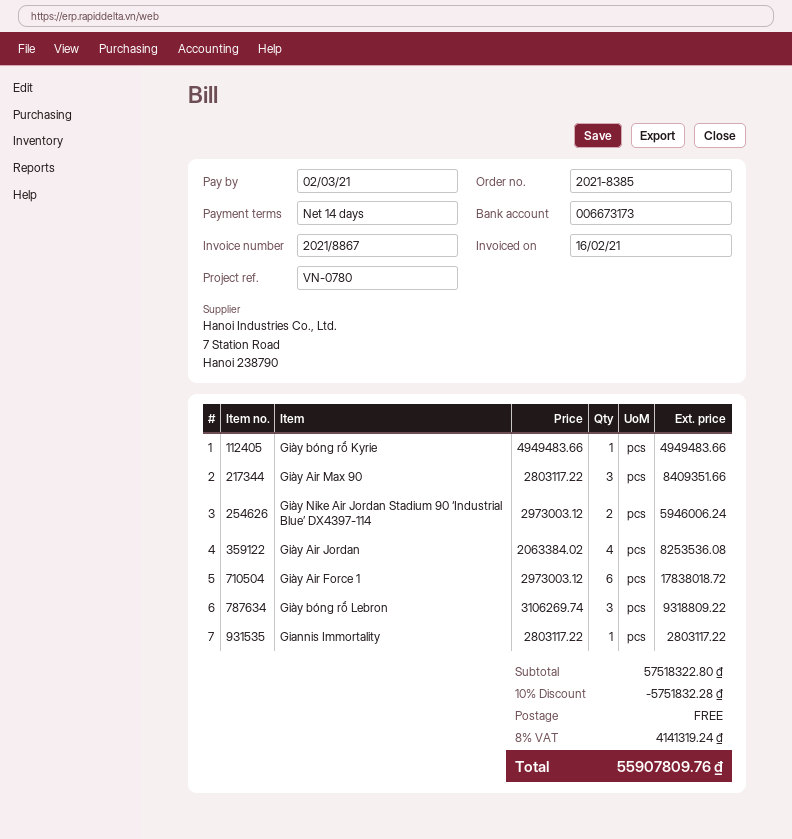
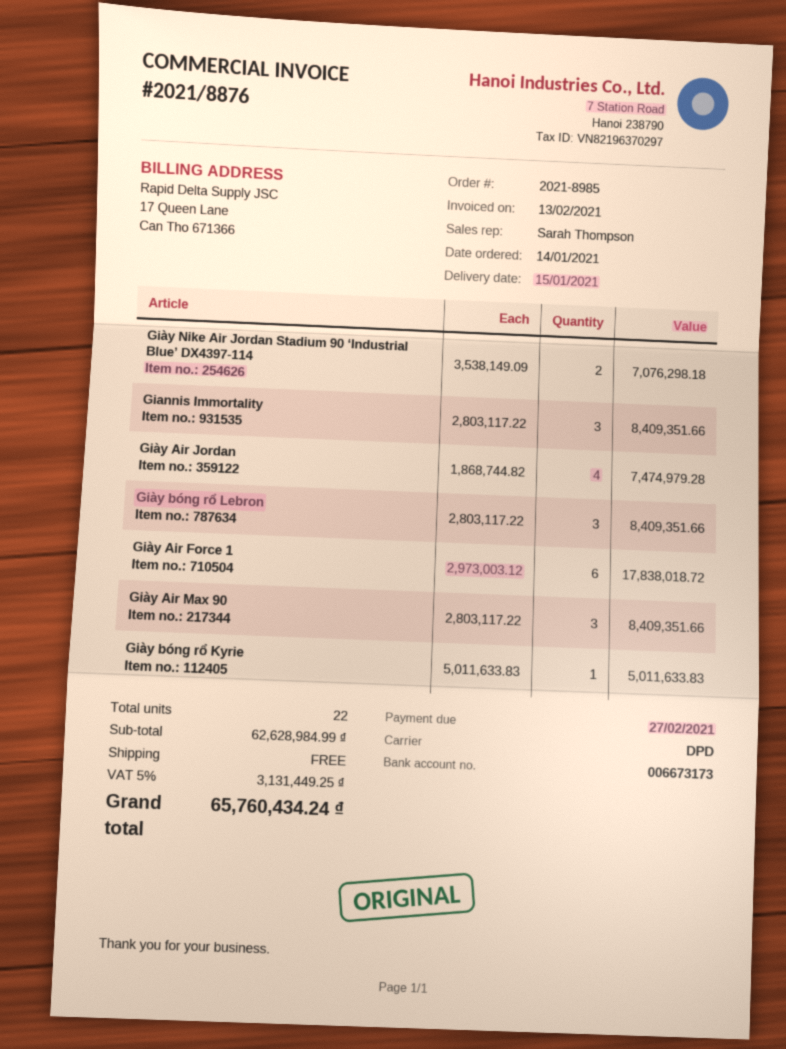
order number: 2021-8385 -> 2021-8985
invoice number: 2021/8867 -> 2021/8876
invoice date: 2021-02-16 -> 2021-02-13
due date: 2021-03-02 -> 2021-02-27
Giày bóng rổ Kyrie: 1 x 4949483.66 = 4949483.66 -> 1 x 5011633.83 = 5011633.83
Giày Nike Air Jordan Stadium 90 ‘Industrial Blue’ DX4397-114: 2 x 2973003.12 = 5946006.24 -> 2 x 3538149.09 = 7076298.18
Giày Air Jordan: 4 x 2063384.02 = 8253536.08 -> 4 x 1868744.82 = 7474979.28
Giày bóng rổ Lebron: 3 x 3106269.74 = 9318809.22 -> 3 x 2803117.22 = 8409351.66
Giannis Immortality: 1 x 2803117.22 = 2803117.22 -> 3 x 2803117.22 = 8409351.66
subtotal: 57518322.80 -> 62628984.99
discount: 10% = 5751832.28 -> none
tax: 8% = 4141319.24 -> 5% = 3131449.25
total: 55907809.76 -> 65760434.24

